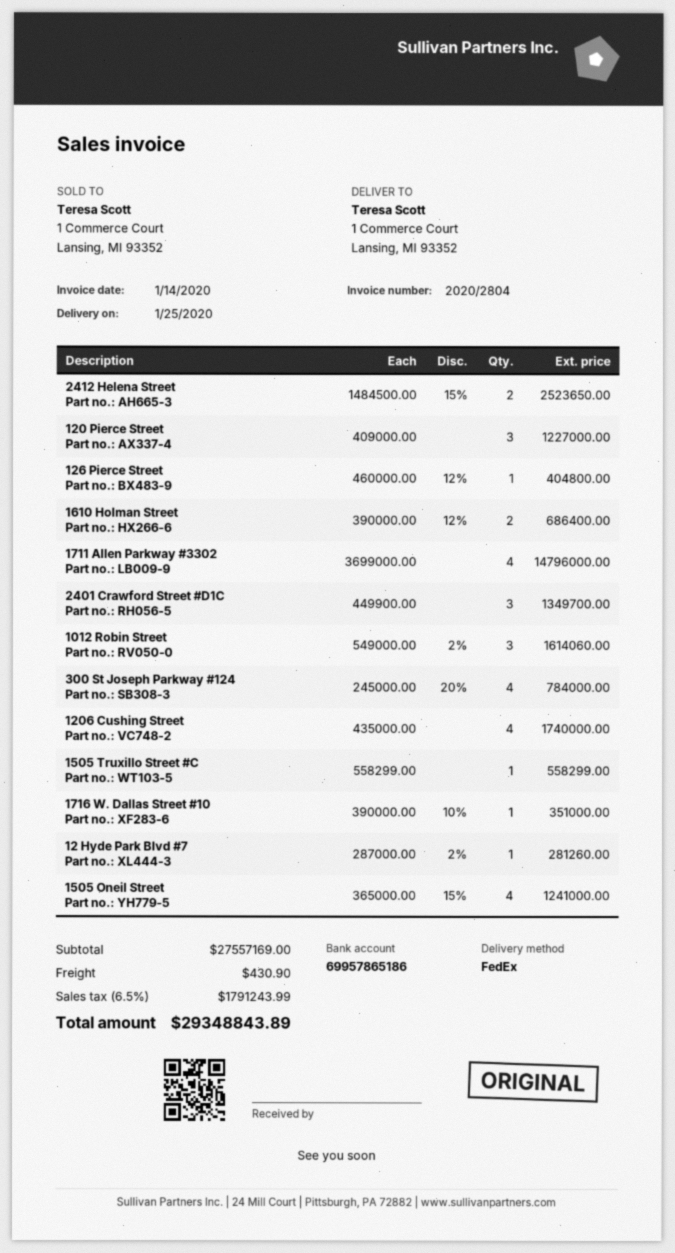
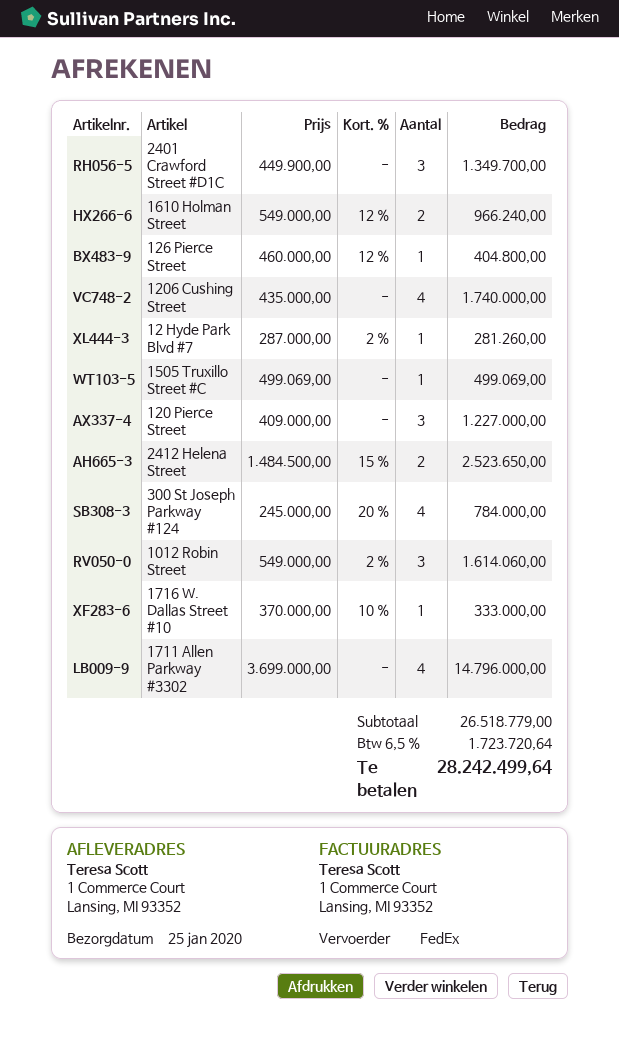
1610 Holman Street: 2 x 390000.00 - 12% = 686400.00 -> 2 x 549000.00 - 12% = 966240.00
1505 Truxillo Street #C: 1 x 558299.00 = 558299.00 -> 1 x 499069.00 = 499069.00
1716 W. Dallas Street #10: 1 x 390000.00 - 10% = 351000.00 -> 1 x 370000.00 - 10% = 333000.00
1505 Oneil Street: 4 x 365000.00 - 15% = 1241000.00 -> none
subtotal: 27557169.00 -> 26518779.00
shipping: 430.90 -> none
tax: 6.5% = 1791243.99 -> 6.5% = 1723720.64
total: 29348843.89 -> 28242499.64

